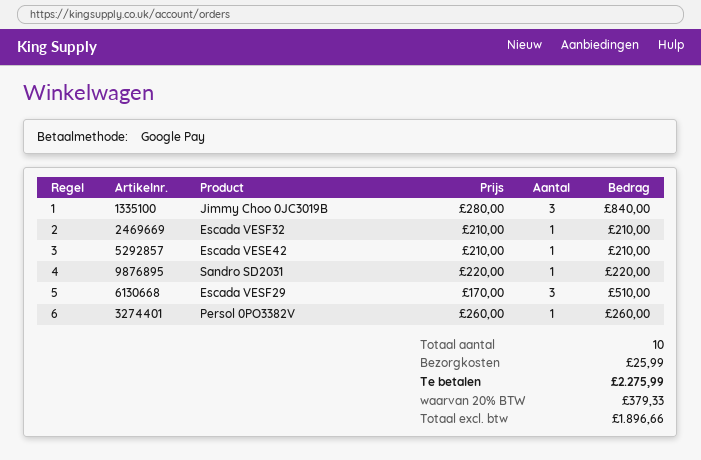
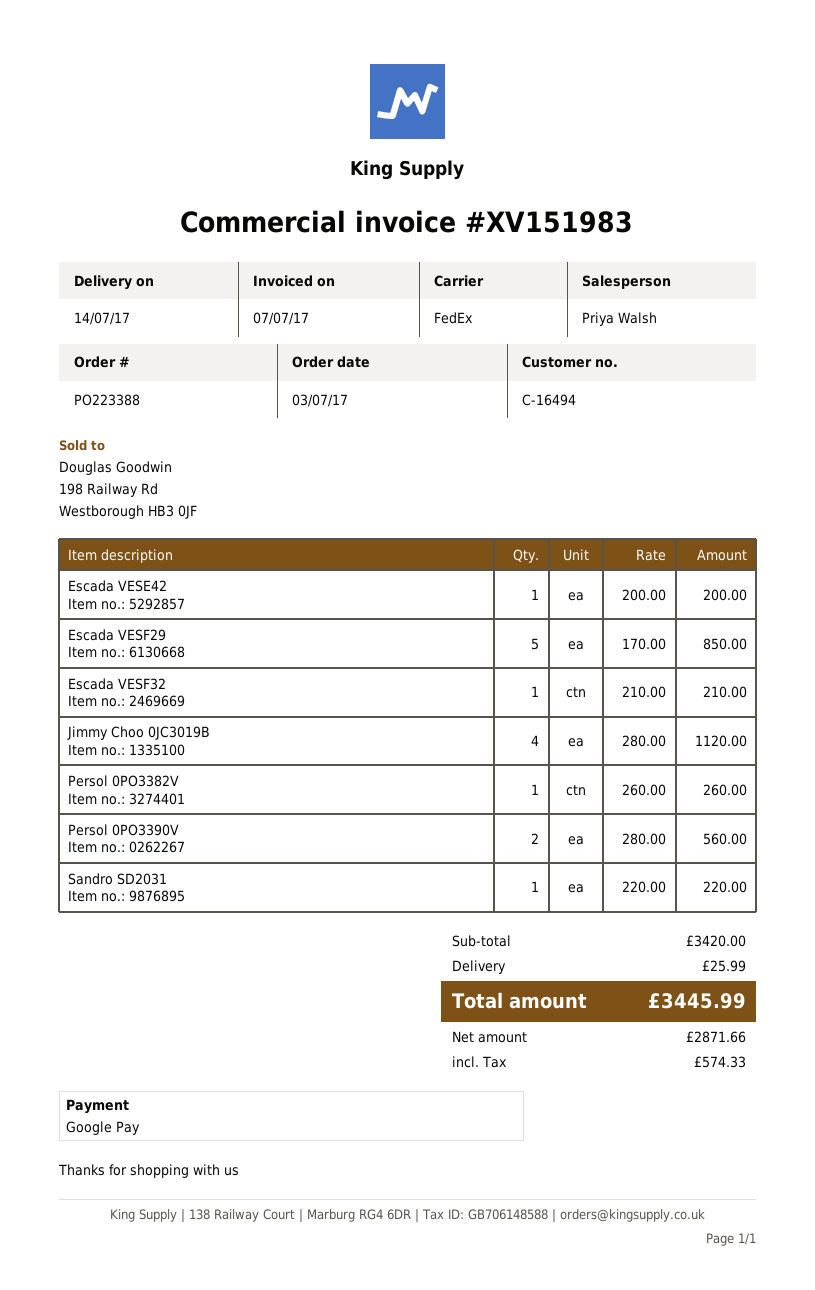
Jimmy Choo 0JC3019B: 3 x 280.00 = 840.00 -> 4 x 280.00 = 1120.00
Escada VESE42: 1 x 210.00 = 210.00 -> 1 x 200.00 = 200.00
Escada VESF29: 3 x 170.00 = 510.00 -> 5 x 170.00 = 850.00
Persol 0PO3390V: none -> 2 x 280.00 = 560.00
net: 1896.66 -> 2871.66
tax: 379.33 -> 574.33
total: 2275.99 -> 3445.99

